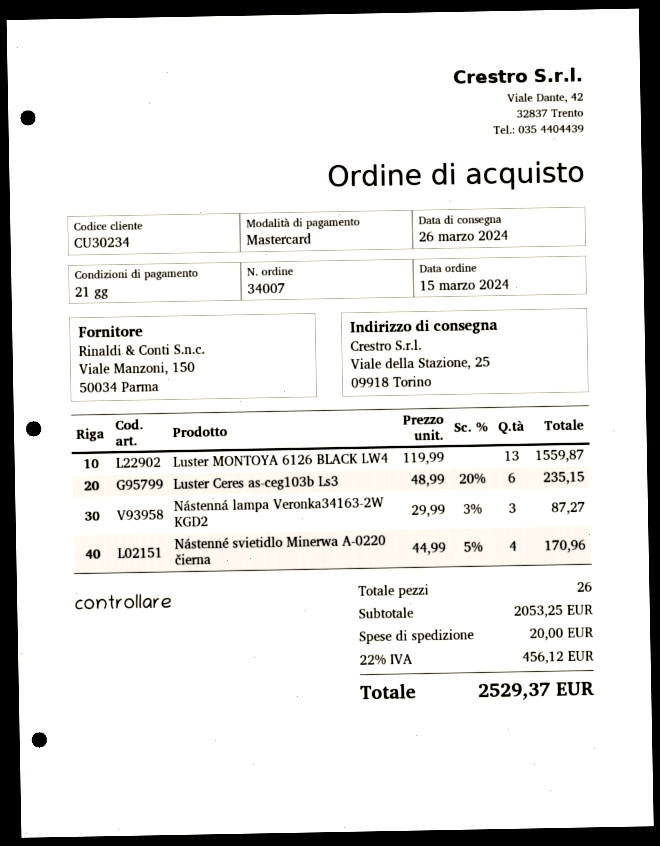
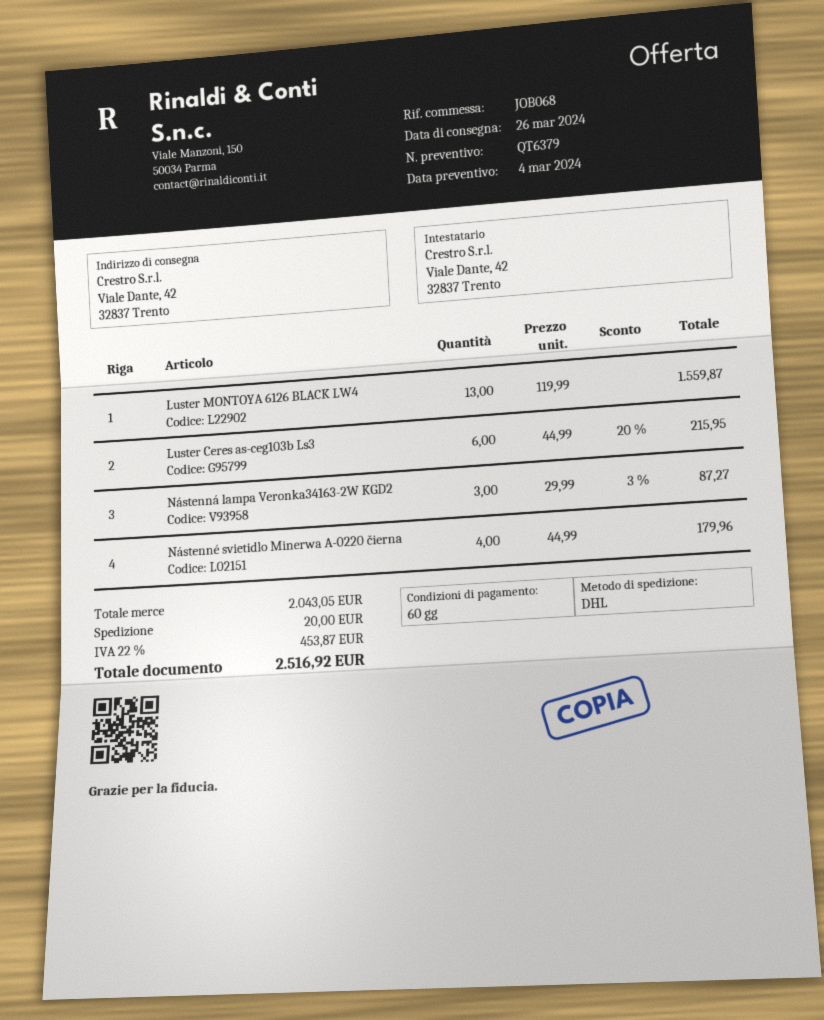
payment terms: 21 days -> 60 days
ship to: Viale della Stazione, 25, 09918 Torino -> Viale Dante, 42, 32837 Trento
Luster Ceres as-ceg103b Ls3: 6 x 48.99 - 20% = 235.15 -> 6 x 44.99 - 20% = 215.95
Nástenné svietidlo Minerwa A-0220 čierna: 4 x 44.99 - 5% = 170.96 -> 4 x 44.99 = 179.96
subtotal: 2053.25 -> 2043.05
tax: 22% = 456.12 -> 22% = 453.87
total: 2529.37 -> 2516.92

